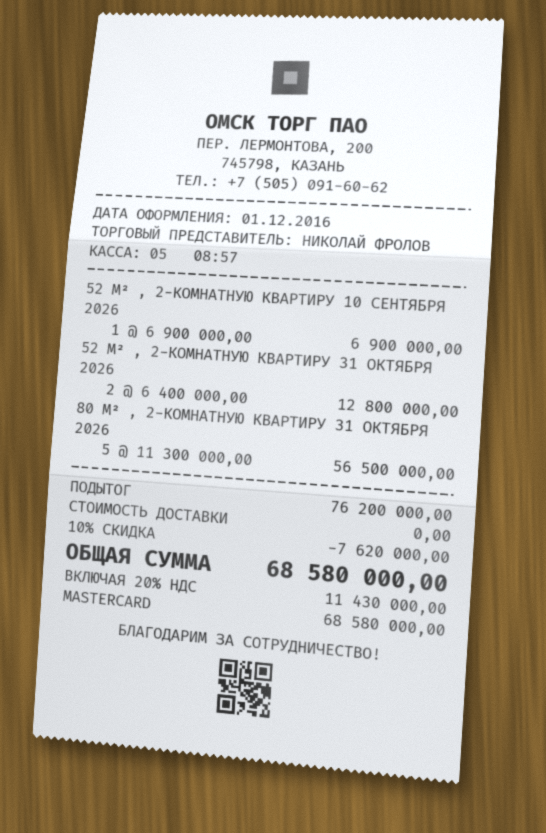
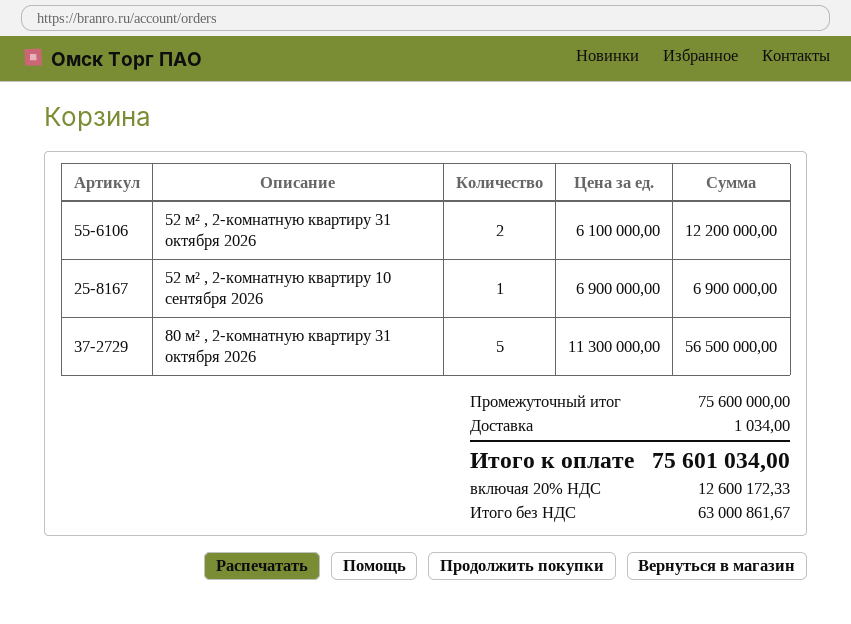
52 М² , 2-КОМНАТНУЮ КВАРТИРУ 31 ОКТЯБРЯ 2026: 2 x 6400000.00 = 12800000.00 -> 2 x 6100000.00 = 12200000.00
subtotal: 76200000.00 -> 75600000.00
discount: 10% = 7620000.00 -> none
shipping: 0.00 -> 1034.00
tax: 20% = 11430000.00 -> 20% = 12600172.33
total: 68580000.00 -> 75601034.00

